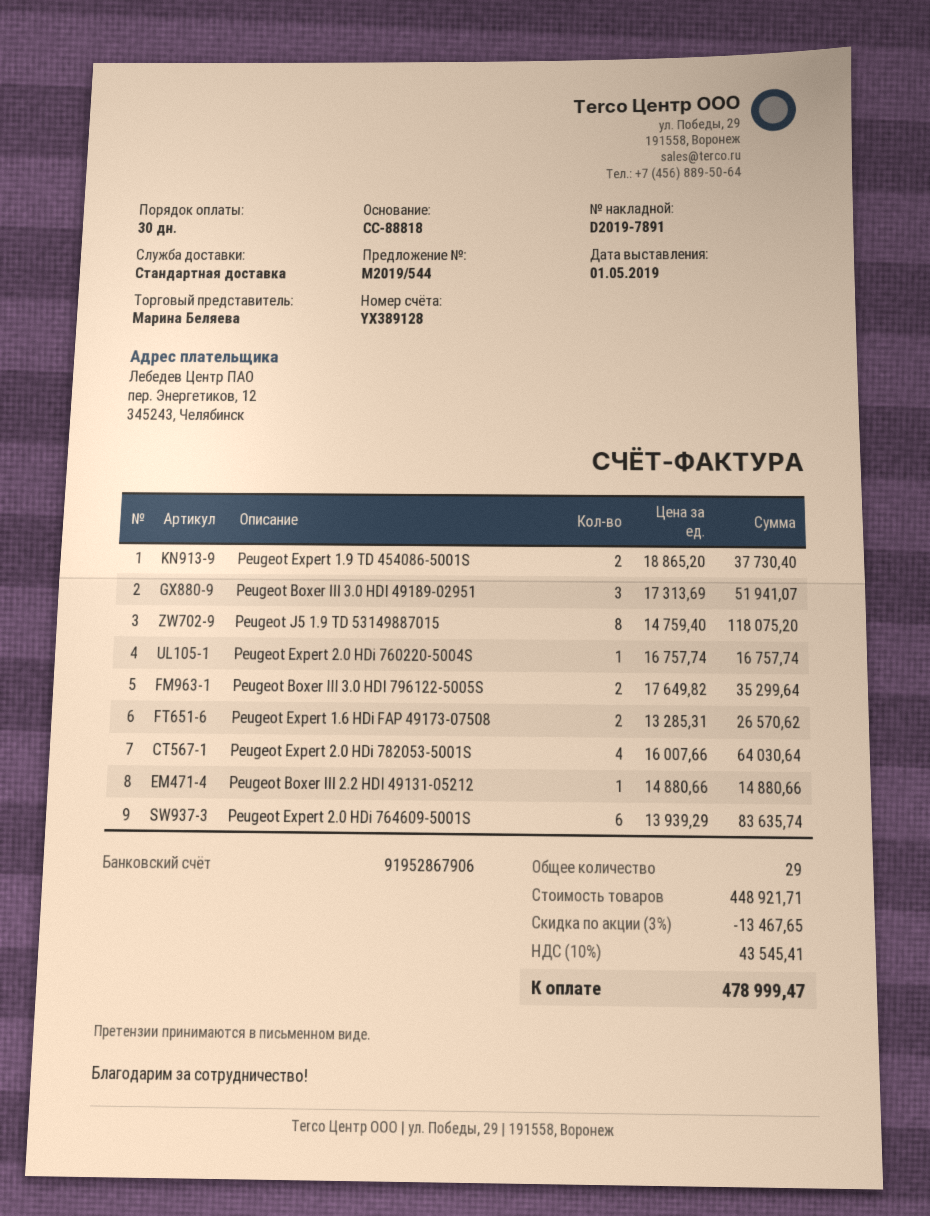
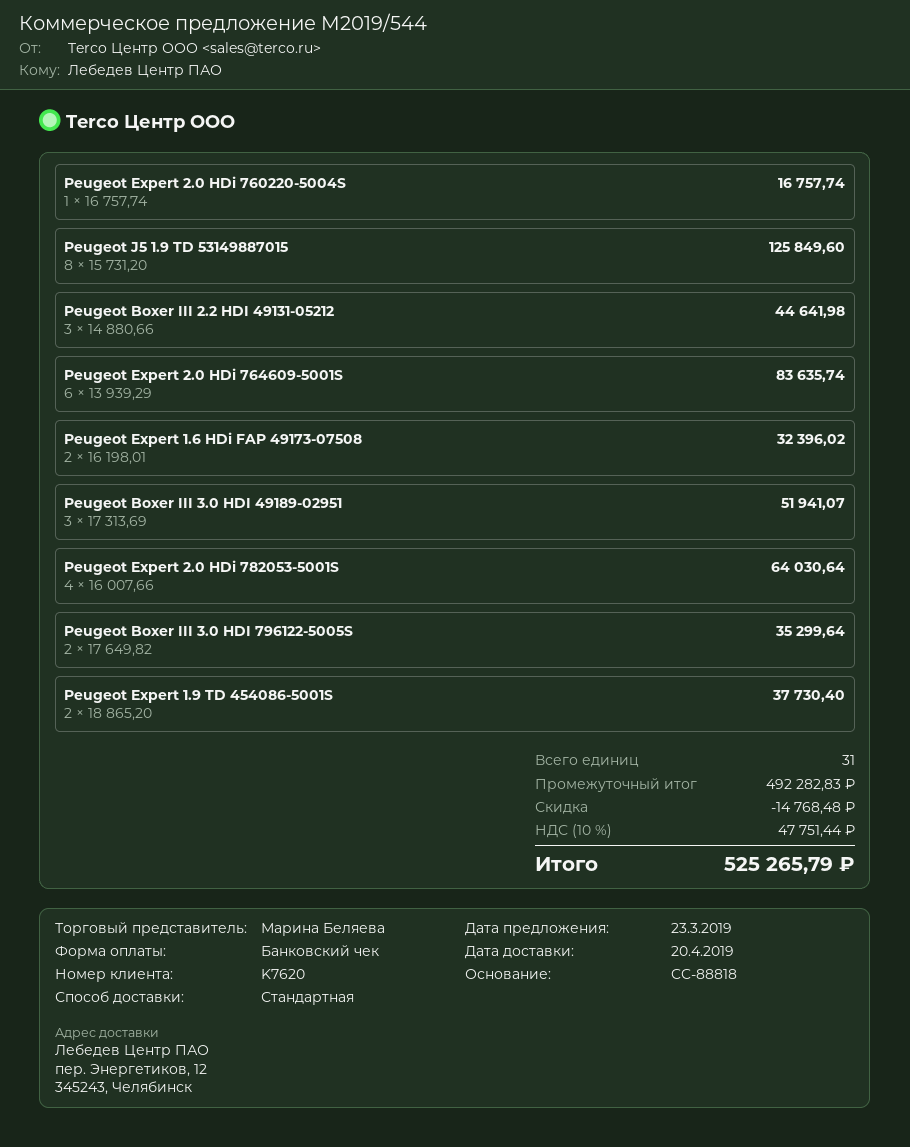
Peugeot J5 1.9 TD 53149887015: 8 x 14759.40 = 118075.20 -> 8 x 15731.20 = 125849.60
Peugeot Expert 1.6 HDi FAP 49173-07508: 2 x 13285.31 = 26570.62 -> 2 x 16198.01 = 32396.02
Peugeot Boxer III 2.2 HDI 49131-05212: 1 x 14880.66 = 14880.66 -> 3 x 14880.66 = 44641.98
total quantity: 29 -> 31
subtotal: 448921.71 -> 492282.83
discount: 13467.65 -> 14768.48
tax: 10% = 43545.41 -> 10% = 47751.44
total: 478999.47 -> 525265.79

